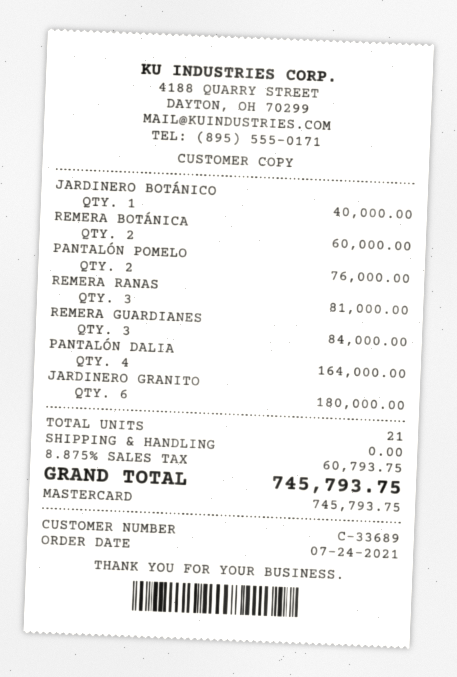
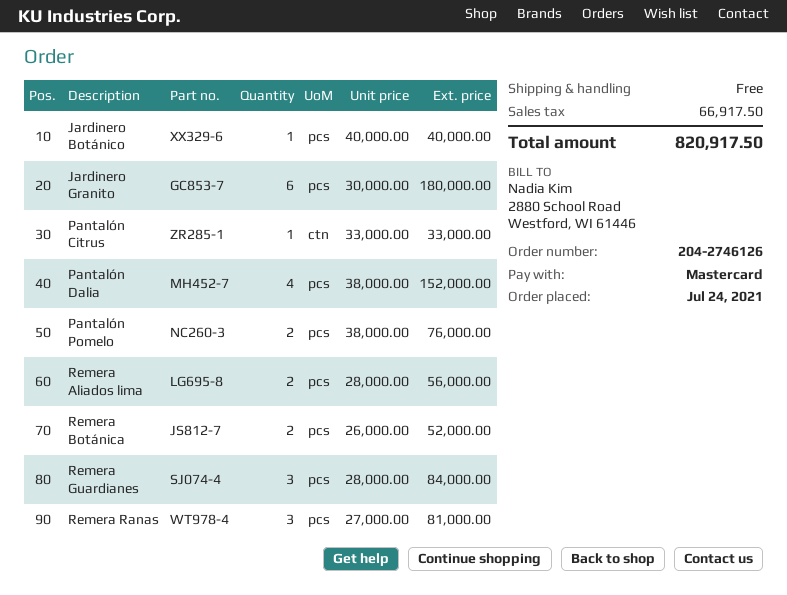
REMERA BOTÁNICA: 2 for 60000.00 -> 2 for 52000.00
PANTALÓN DALIA: 4 for 164000.00 -> 4 for 152000.00
Pantalón Citrus: none -> 1 for 33000.00
Remera Aliados lima: none -> 2 for 56000.00
tax: 60793.75 -> 66917.50
total: 745793.75 -> 820917.50

